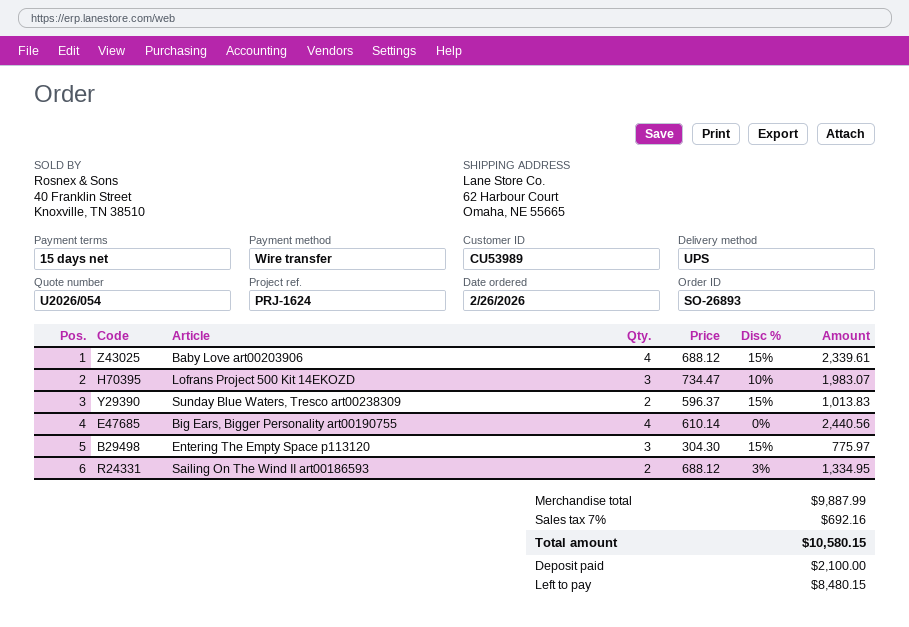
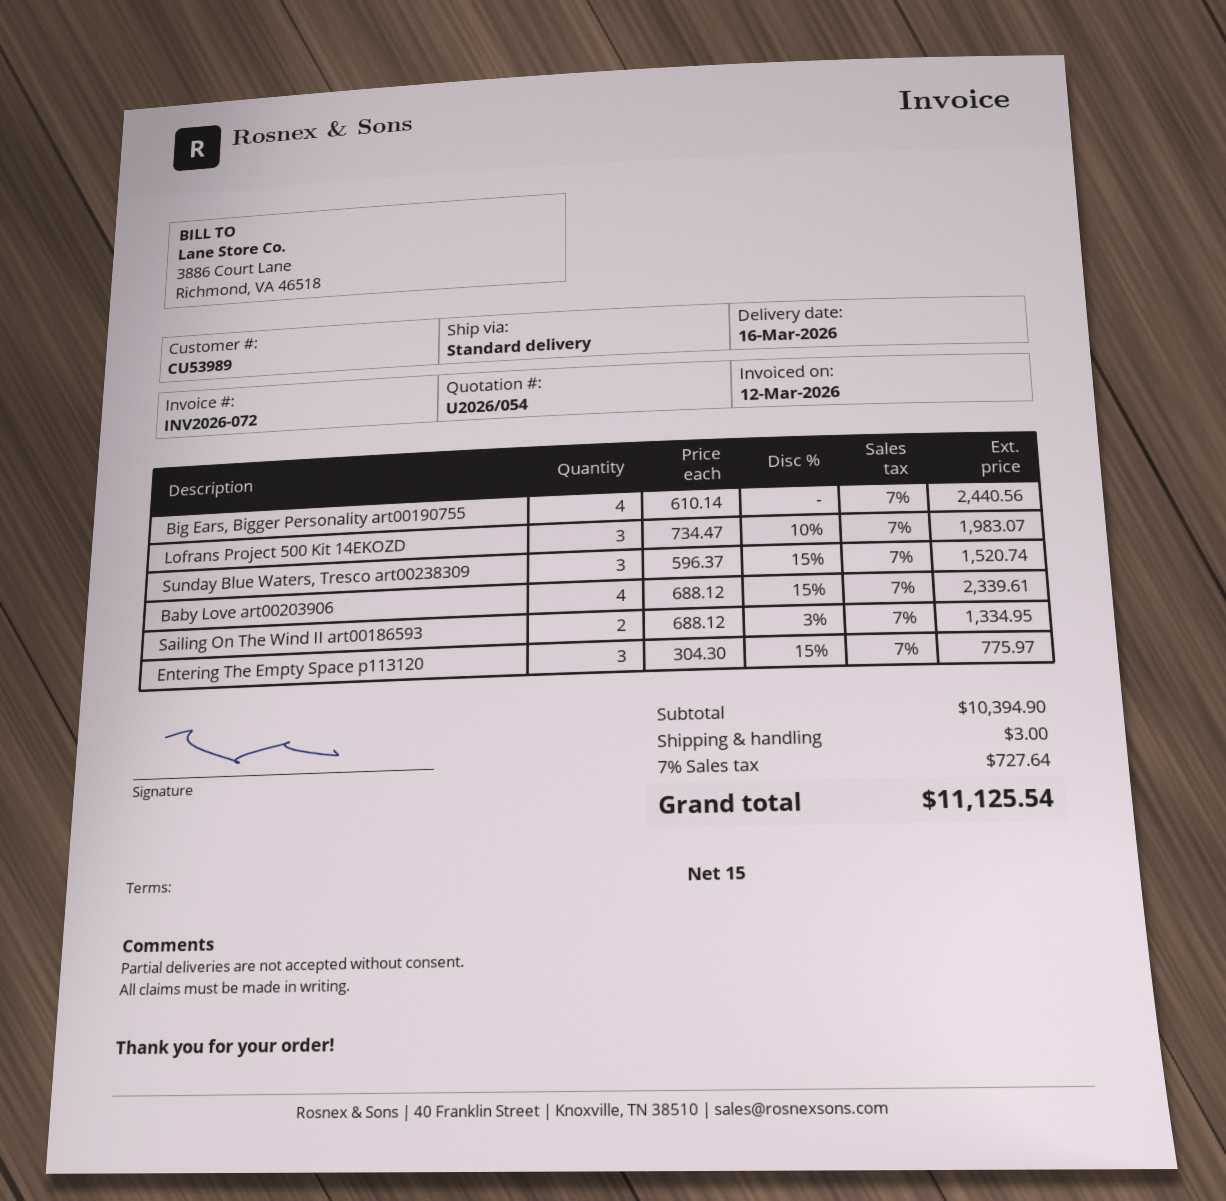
shipping method: UPS -> standard
Sunday Blue Waters, Tresco art00238309: 2 x 596.37 - 15% = 1013.83 -> 3 x 596.37 - 15% = 1520.74
subtotal: 9887.99 -> 10394.90
shipping: none -> 3.00
tax: 7% = 692.16 -> 7% = 727.64
total: 10580.15 -> 11125.54

